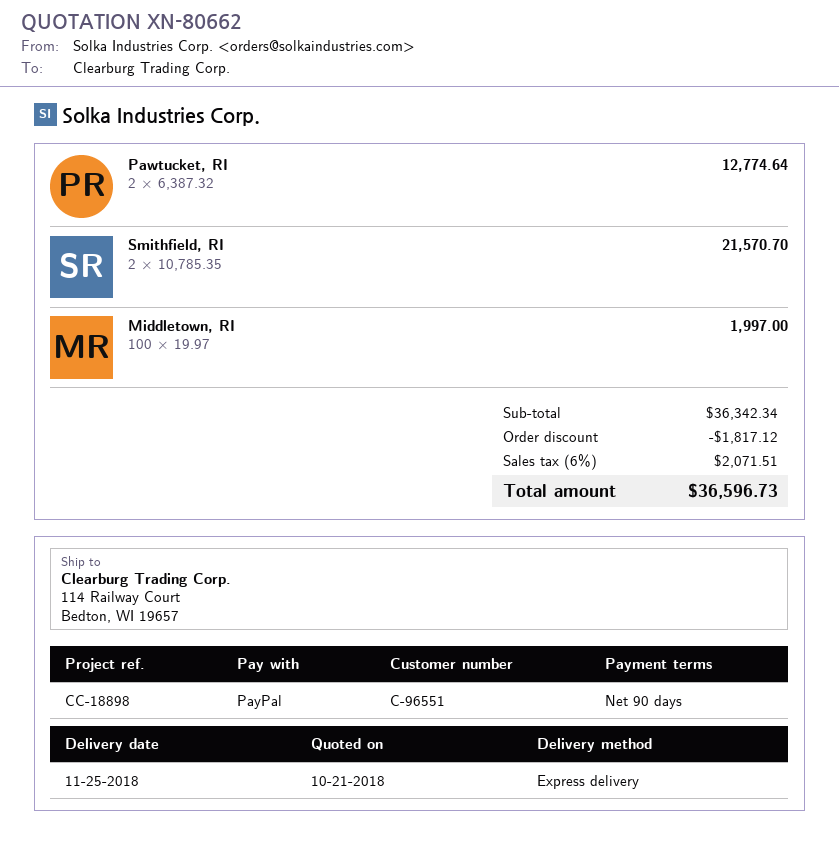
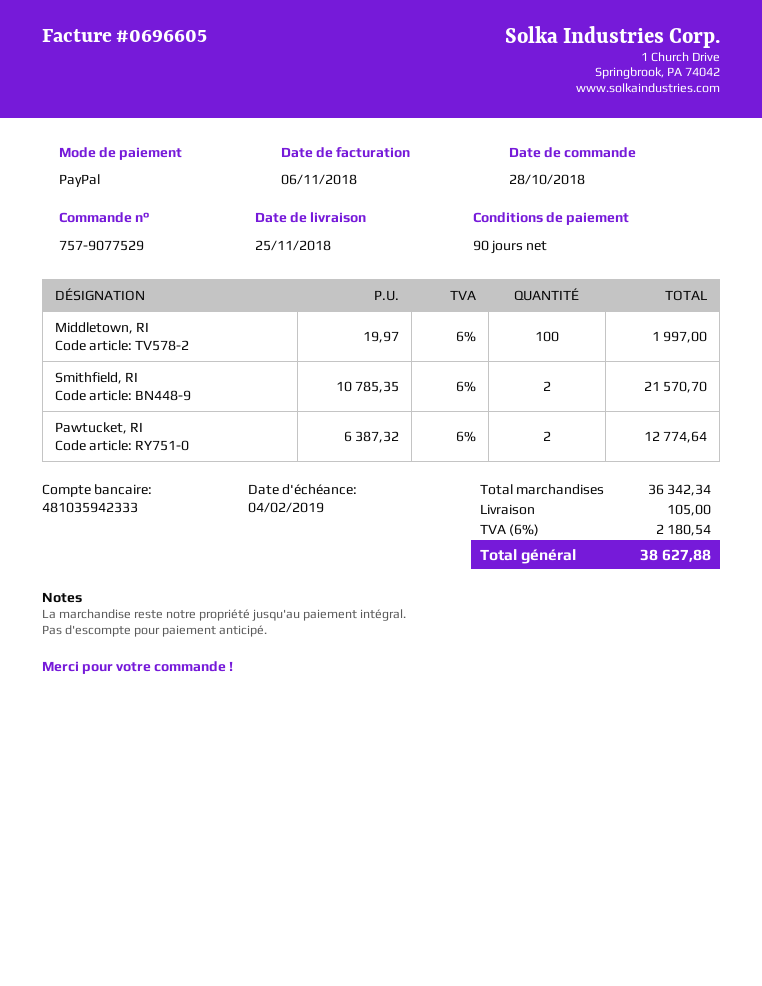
discount: 1817.12 -> none
shipping: none -> 105.00
tax: 6% = 2071.51 -> 6% = 2180.54
total: 36596.73 -> 38627.88

